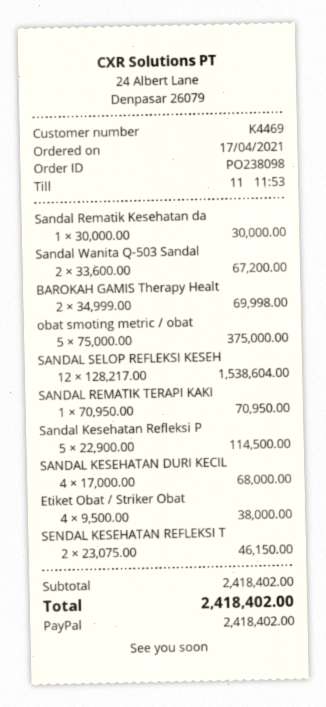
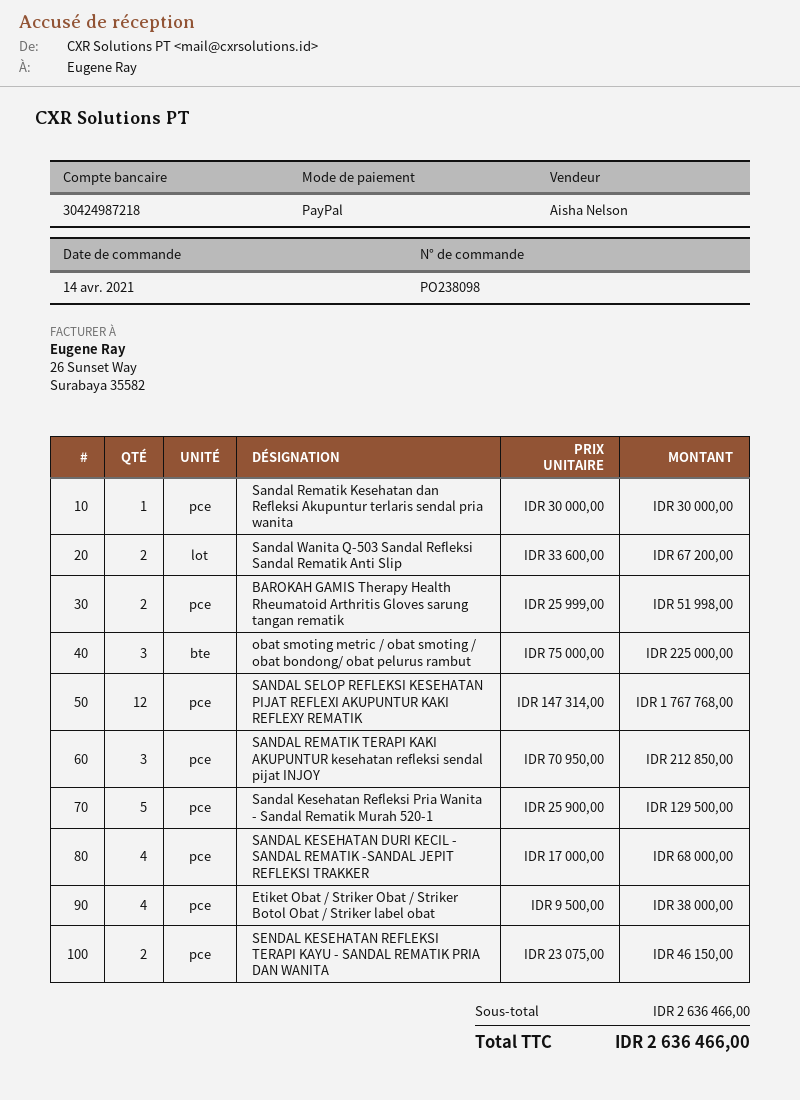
order date: 2021-04-17 -> 2021-04-14
BAROKAH GAMIS Therapy Healt: 2 x 34999.00 = 69998.00 -> 2 x 25999.00 = 51998.00
obat smoting metric / obat: 5 x 75000.00 = 375000.00 -> 3 x 75000.00 = 225000.00
SANDAL SELOP REFLEKSI KESEH: 12 x 128217.00 = 1538604.00 -> 12 x 147314.00 = 1767768.00
SANDAL REMATIK TERAPI KAKI: 1 x 70950.00 = 70950.00 -> 3 x 70950.00 = 212850.00
Sandal Kesehatan Refleksi P: 5 x 22900.00 = 114500.00 -> 5 x 25900.00 = 129500.00
subtotal: 2418402.00 -> 2636466.00
total: 2418402.00 -> 2636466.00

